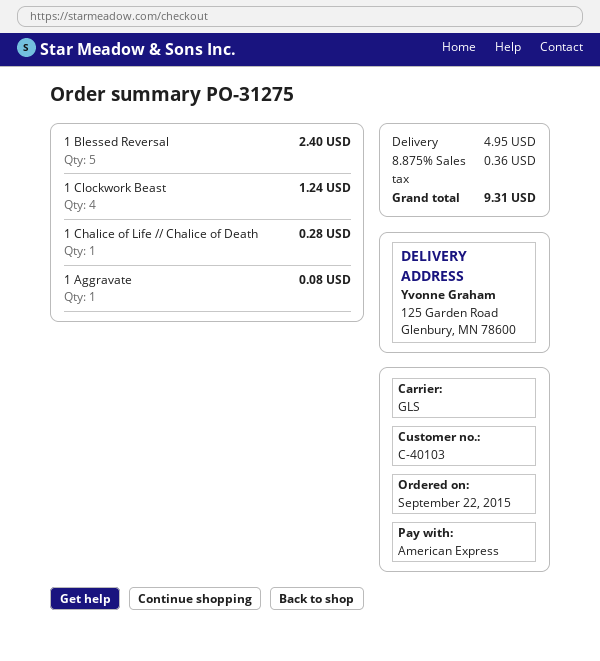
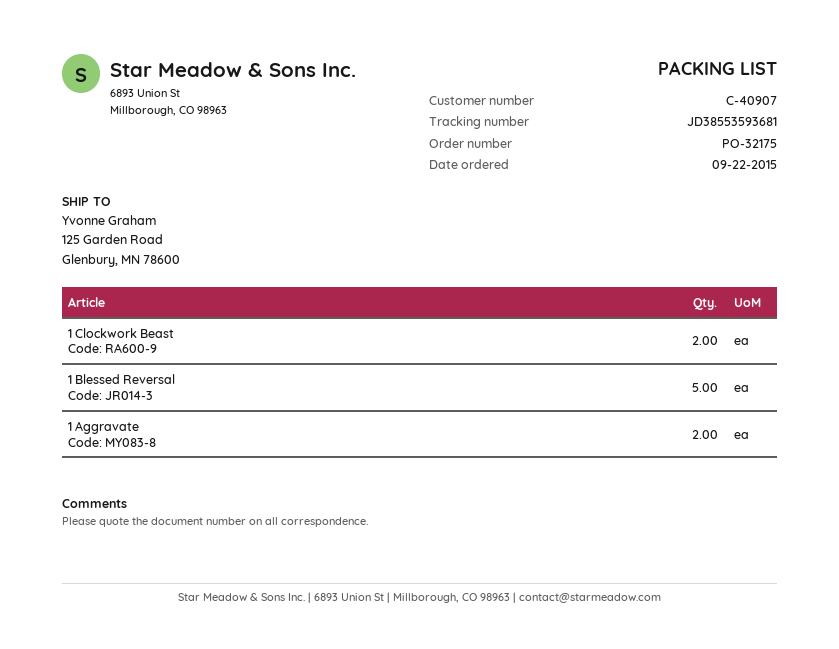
order number: PO-31275 -> PO-32175
customer number: C-40103 -> C-40907
1 Clockwork Beast: 4 -> 2
1 Chalice of Life // Chalice of Death: 1 -> none
1 Aggravate: 1 -> 2

